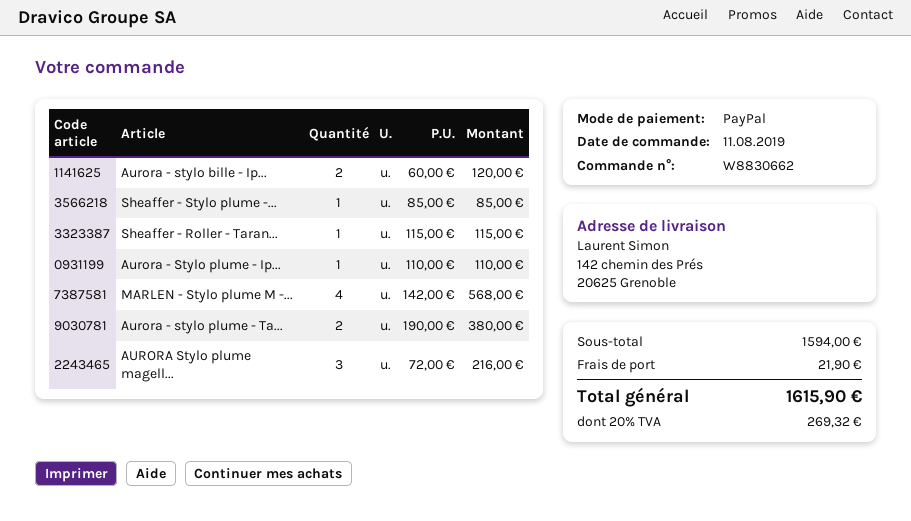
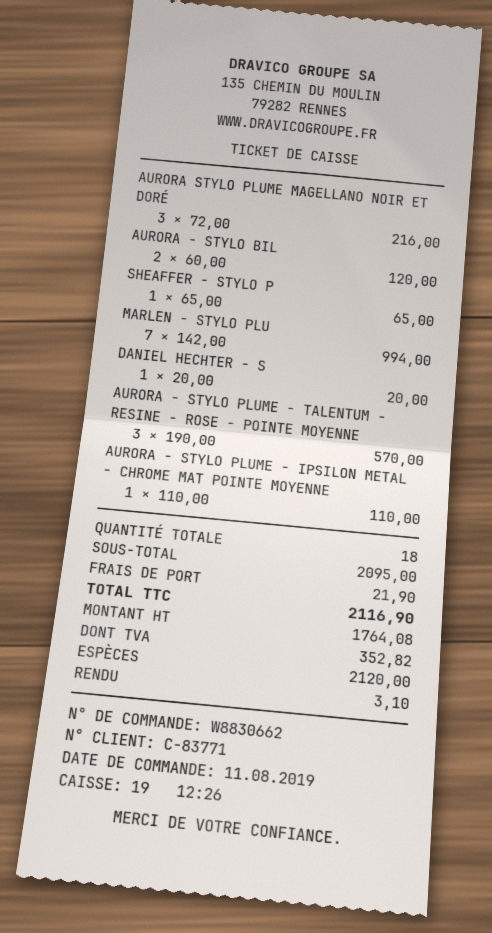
payment method: PayPal -> cash
Sheaffer - Stylo plume -...: 1 x 85.00 = 85.00 -> 1 x 65.00 = 65.00
Sheaffer - Roller - Taran...: 1 x 115.00 = 115.00 -> none
MARLEN - Stylo plume M -...: 4 x 142.00 = 568.00 -> 7 x 142.00 = 994.00
Aurora - stylo plume - Ta...: 2 x 190.00 = 380.00 -> 3 x 190.00 = 570.00
DANIEL HECHTER - S: none -> 1 x 20.00 = 20.00
subtotal: 1594.00 -> 2095.00
tax: 269.32 -> 352.82
total: 1615.90 -> 2116.90

